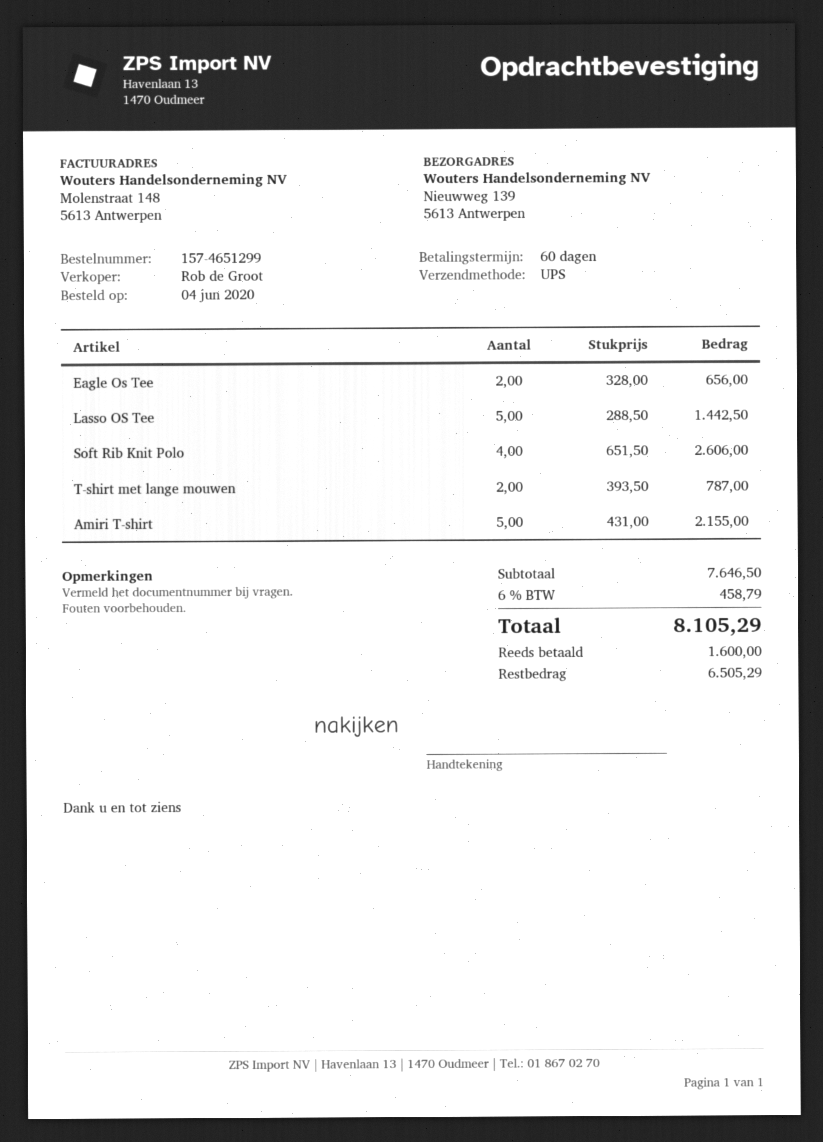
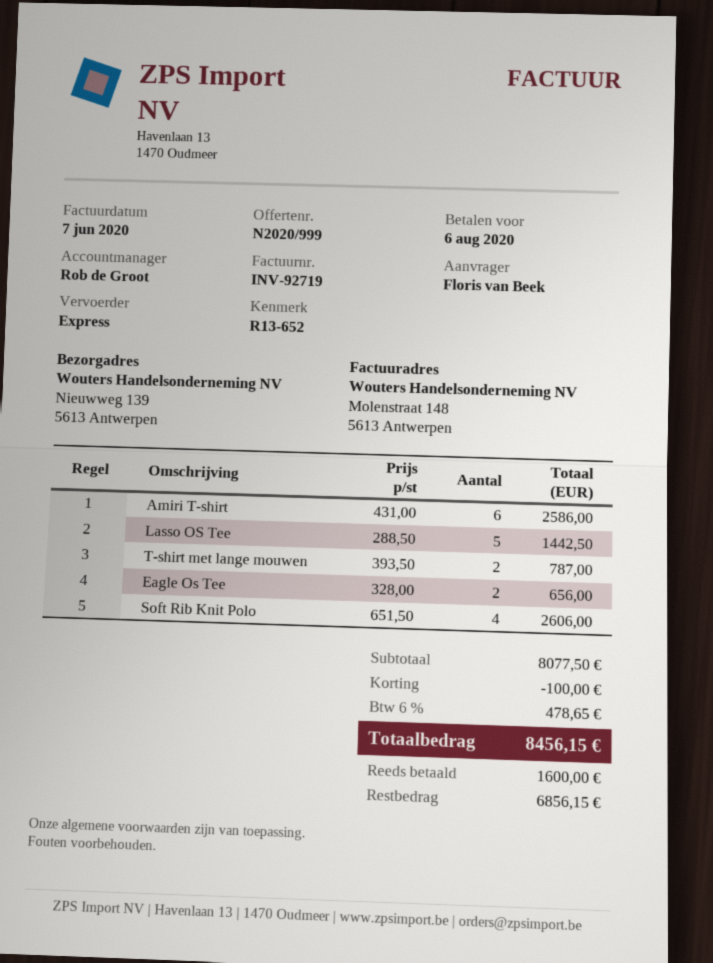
shipping method: UPS -> express
Amiri T-shirt: 5 x 431.00 = 2155.00 -> 6 x 431.00 = 2586.00
subtotal: 7646.50 -> 8077.50
discount: none -> 100.00
tax: 6% = 458.79 -> 6% = 478.65
total: 8105.29 -> 8456.15
balance: 6505.29 -> 6856.15

